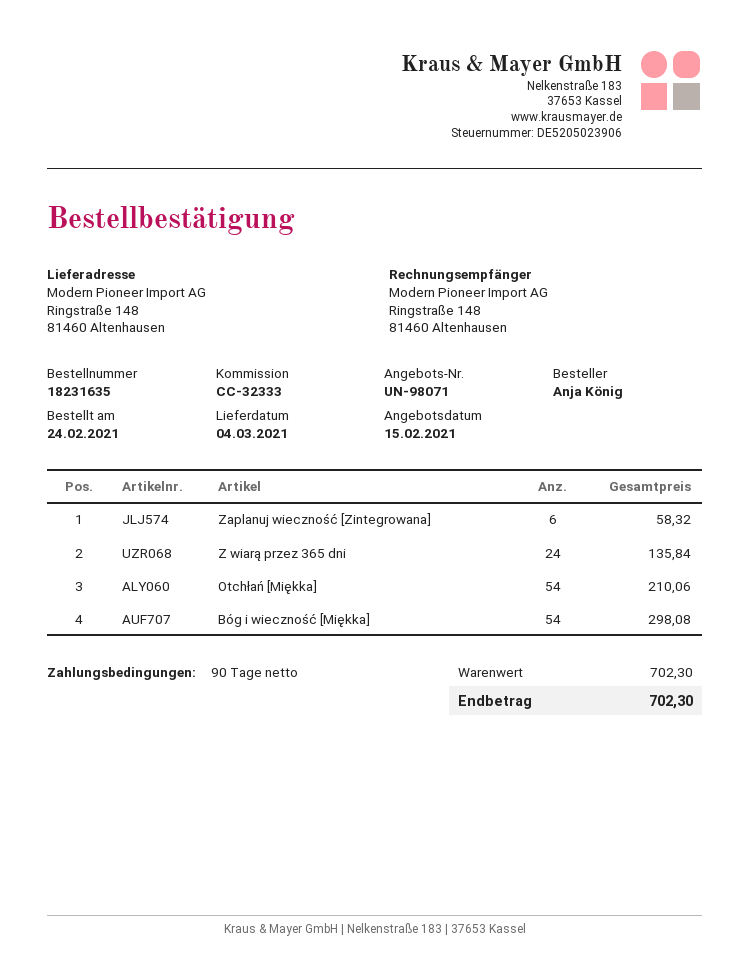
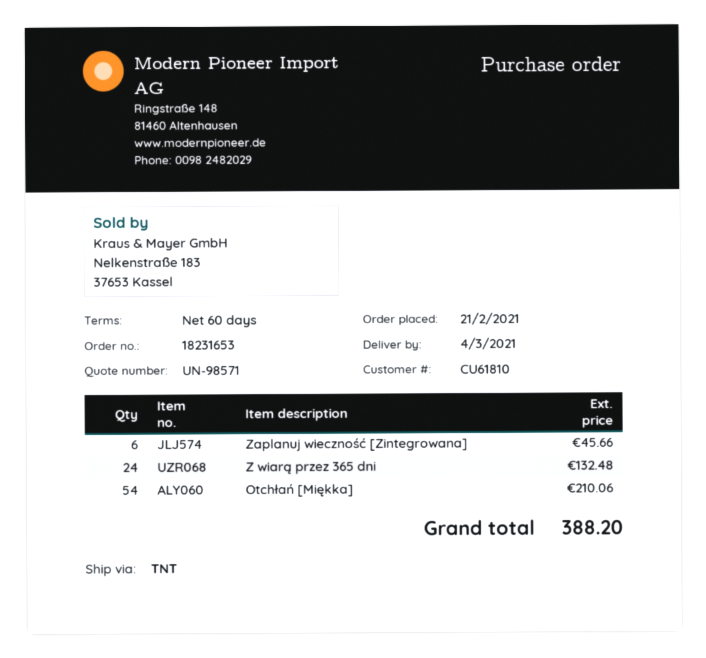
quote number: UN-98071 -> UN-98571
order number: 18231635 -> 18231653
order date: 2021-02-24 -> 2021-02-21
payment terms: 90 days -> 60 days
Zaplanuj wieczność [Zintegrowana]: 6 for 58.32 -> 6 for 45.66
Z wiarą przez 365 dni: 24 for 135.84 -> 24 for 132.48
Bóg i wieczność [Miękka]: 54 for 298.08 -> none
total: 702.30 -> 388.20

